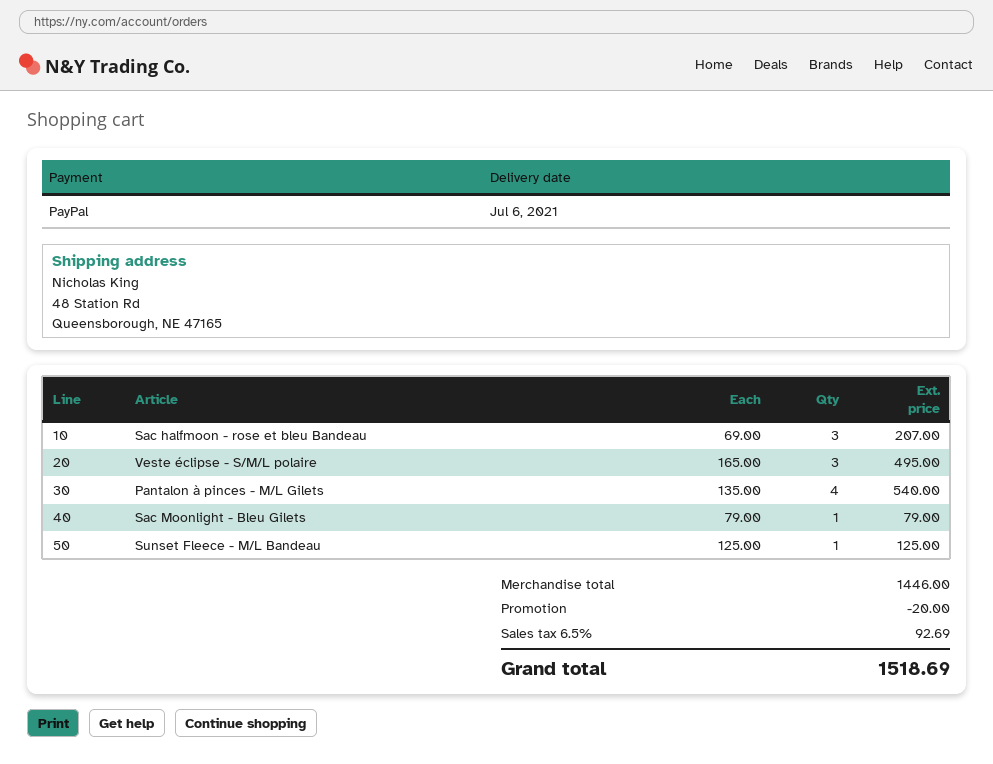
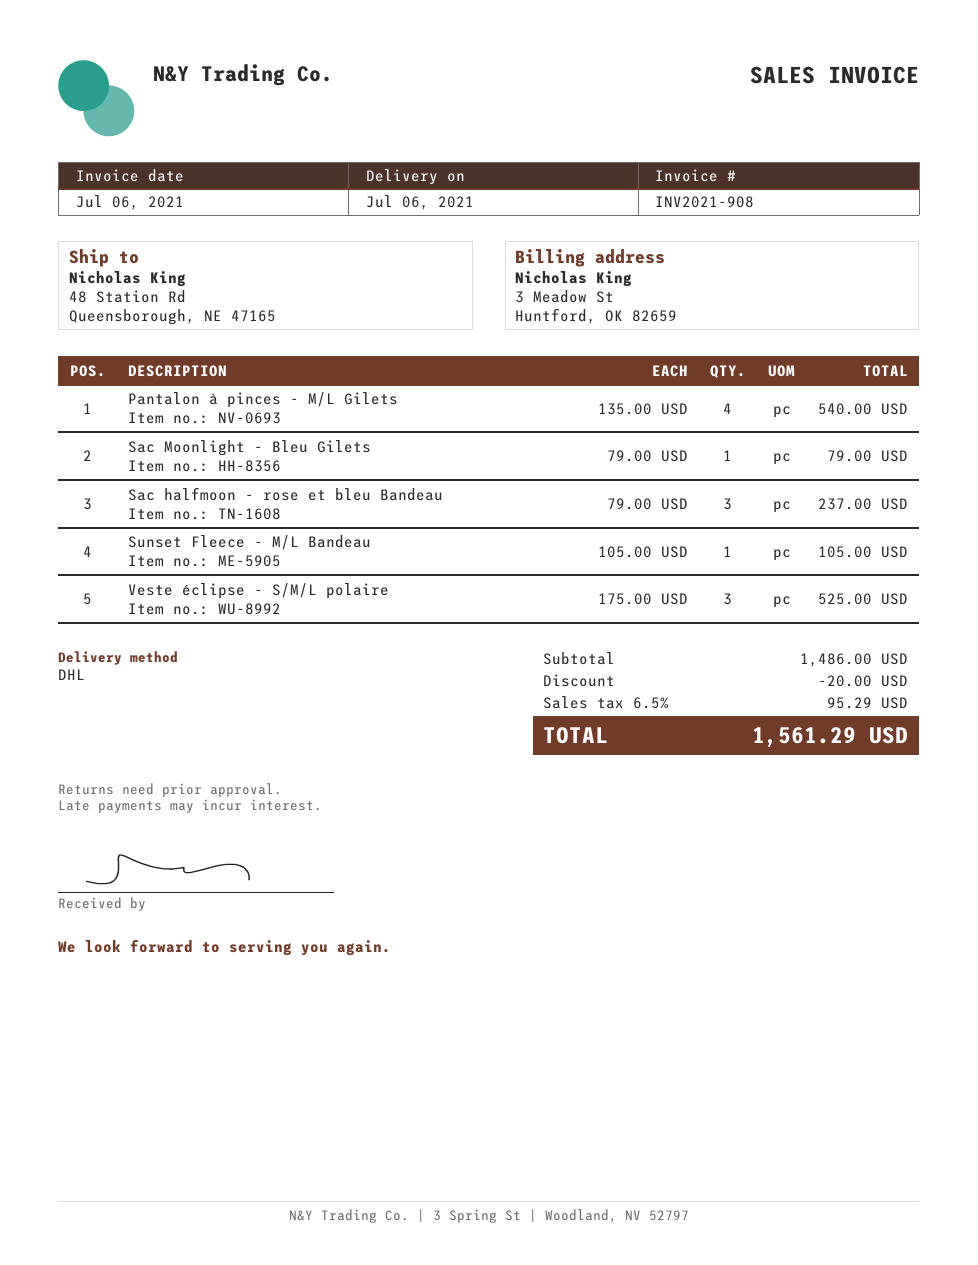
Sac halfmoon - rose et bleu Bandeau: 3 x 69.00 = 207.00 -> 3 x 79.00 = 237.00
Veste éclipse - S/M/L polaire: 3 x 165.00 = 495.00 -> 3 x 175.00 = 525.00
Sunset Fleece - M/L Bandeau: 1 x 125.00 = 125.00 -> 1 x 105.00 = 105.00
subtotal: 1446.00 -> 1486.00
tax: 6.5% = 92.69 -> 6.5% = 95.29
total: 1518.69 -> 1561.29

